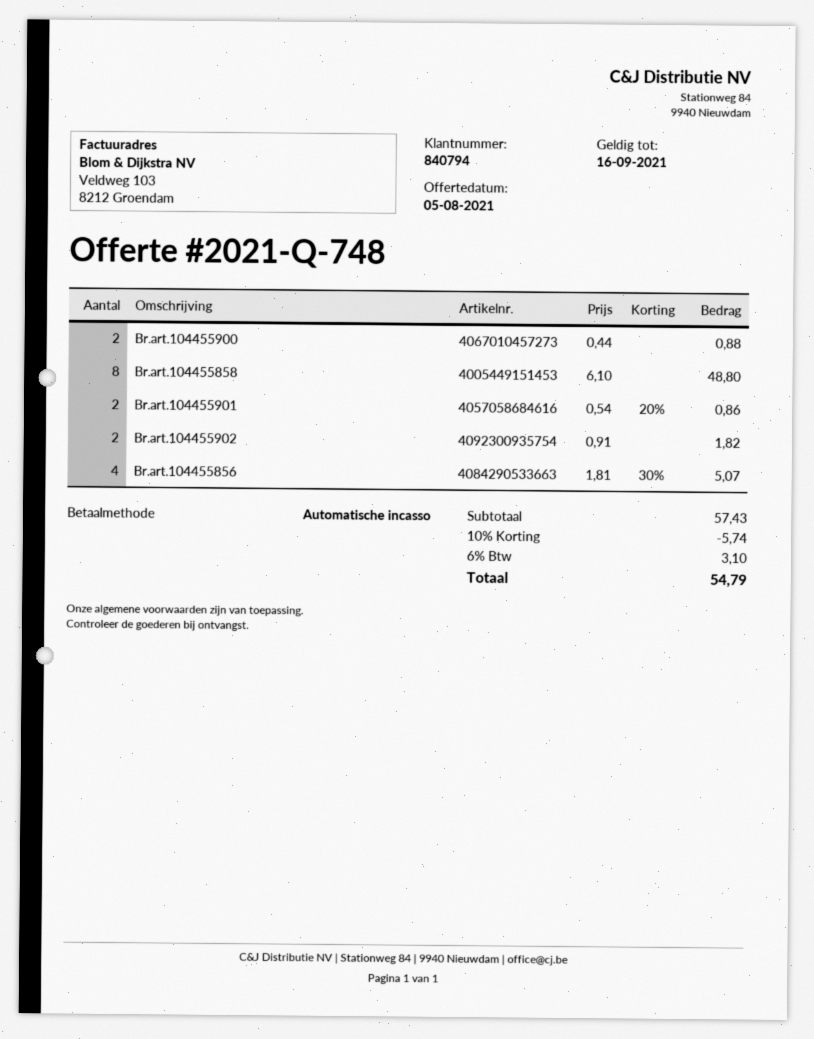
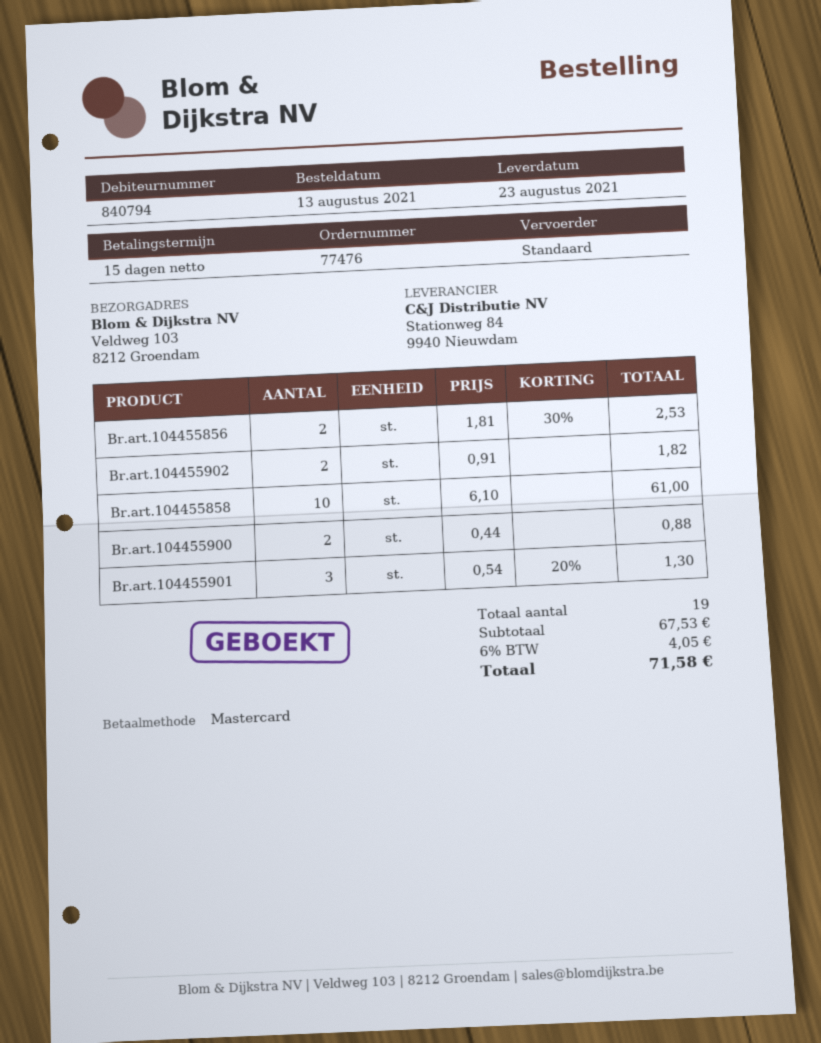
payment method: direct debit -> Mastercard
Br.art.104455858: 8 x 6.10 = 48.80 -> 10 x 6.10 = 61.00
Br.art.104455901: 2 x 0.54 - 20% = 0.86 -> 3 x 0.54 - 20% = 1.30
Br.art.104455856: 4 x 1.81 - 30% = 5.07 -> 2 x 1.81 - 30% = 2.53
subtotal: 57.43 -> 67.53
discount: 10% = 5.74 -> none
tax: 6% = 3.10 -> 6% = 4.05
total: 54.79 -> 71.58

